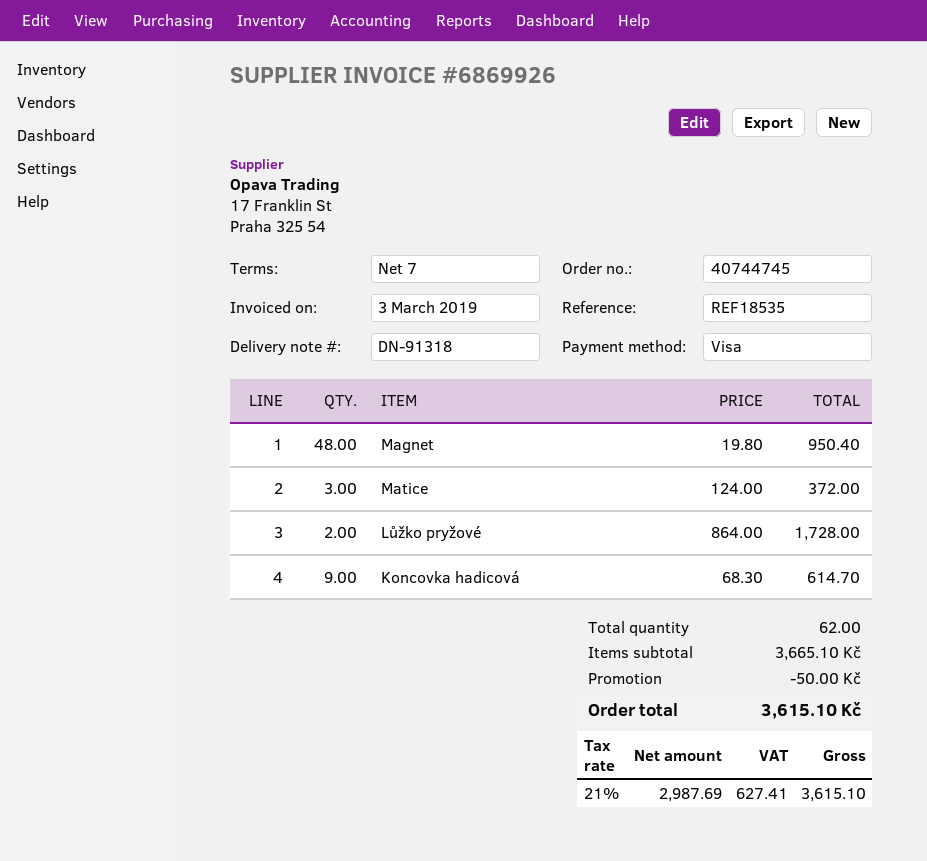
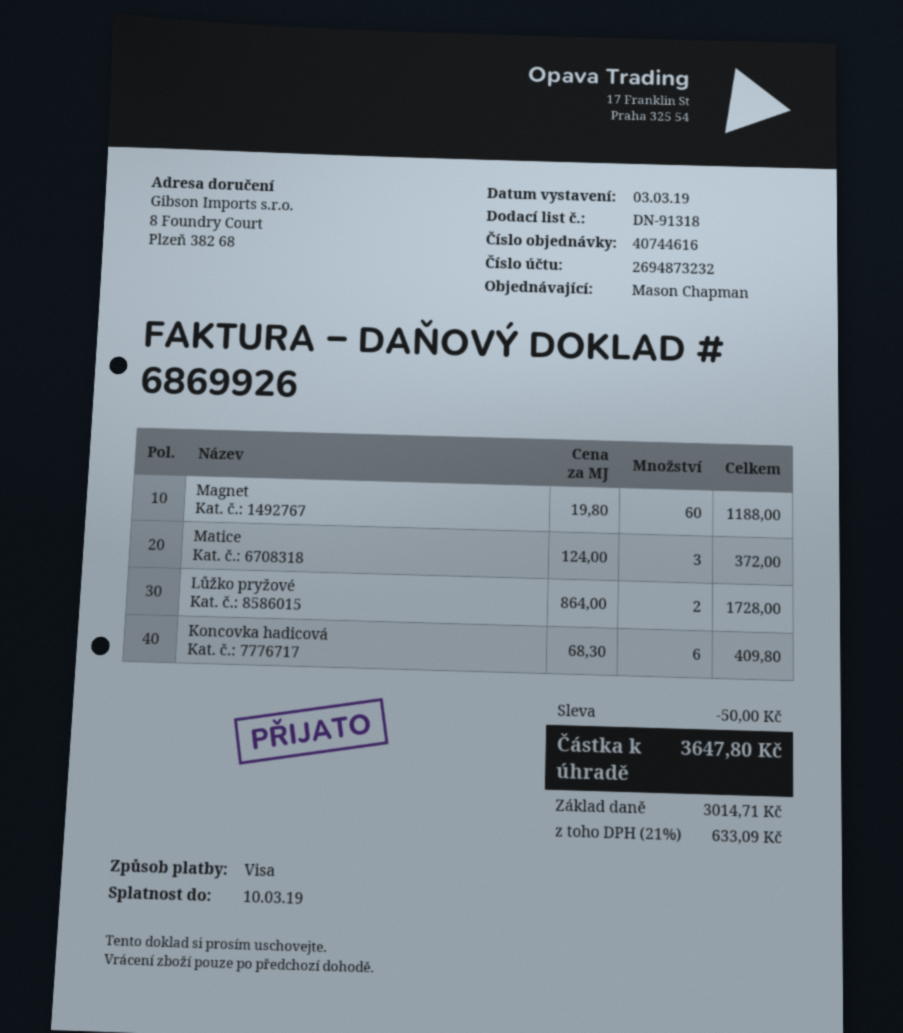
order number: 40744745 -> 40744616
Magnet: 48 x 19.80 = 950.40 -> 60 x 19.80 = 1188.00
Koncovka hadicová: 9 x 68.30 = 614.70 -> 6 x 68.30 = 409.80
net: 2987.69 -> 3014.71
tax: 21% = 627.41 -> 21% = 633.09
total: 3615.10 -> 3647.80

